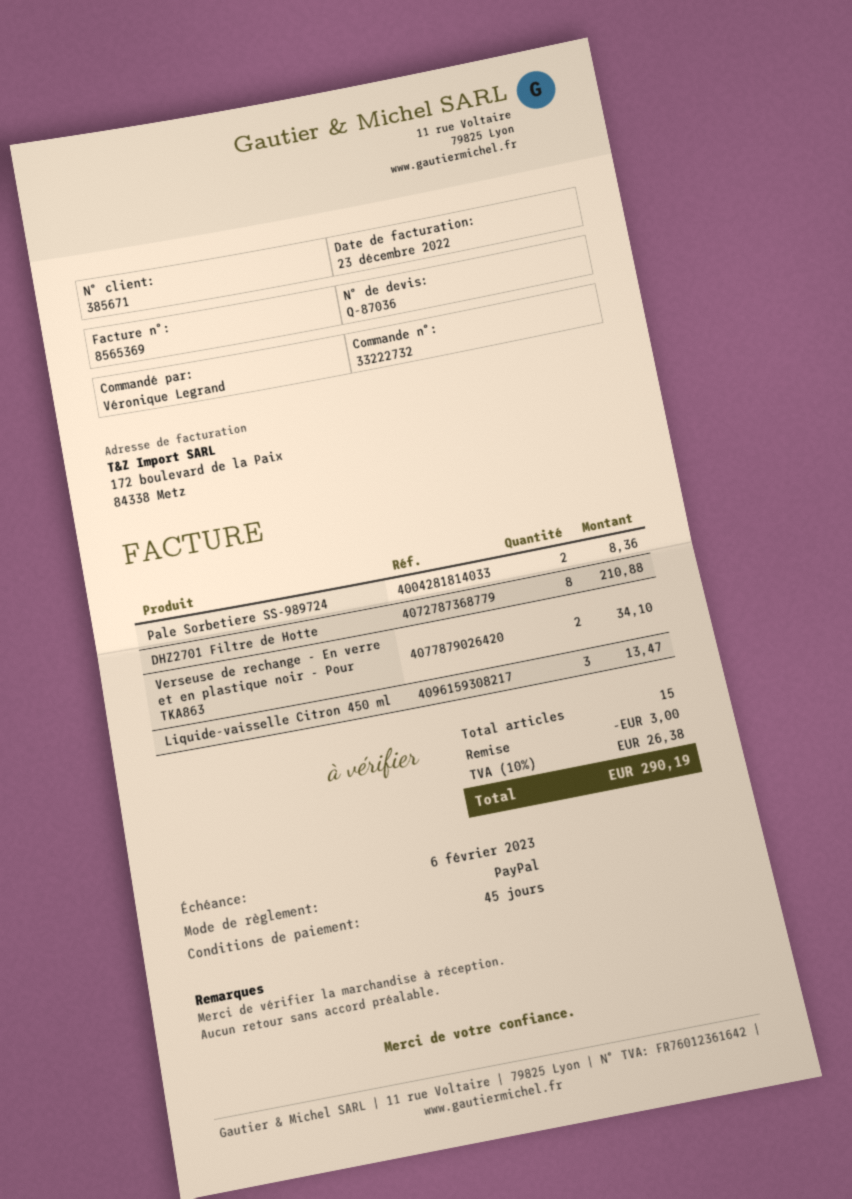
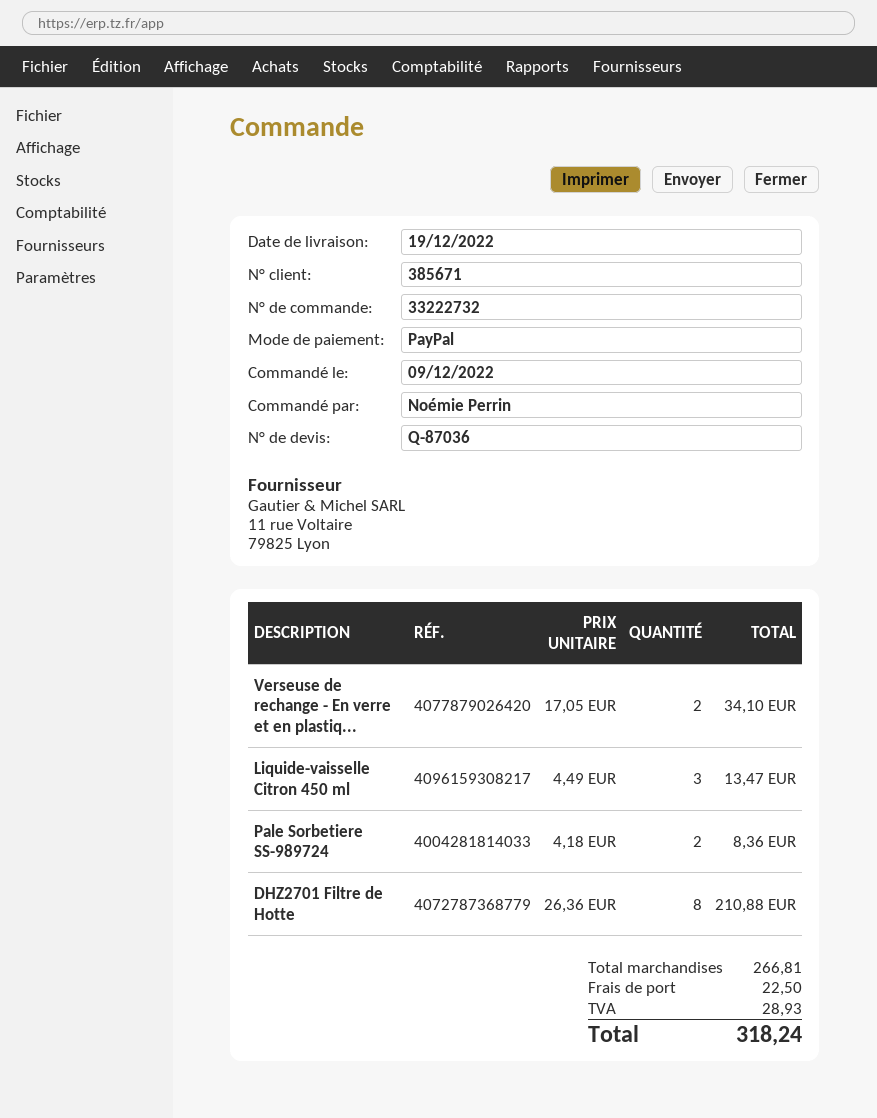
ordered by: Véronique Legrand -> Noémie Perrin
discount: 3.00 -> none
shipping: none -> 22.50
tax: 26.38 -> 28.93
total: 290.19 -> 318.24

